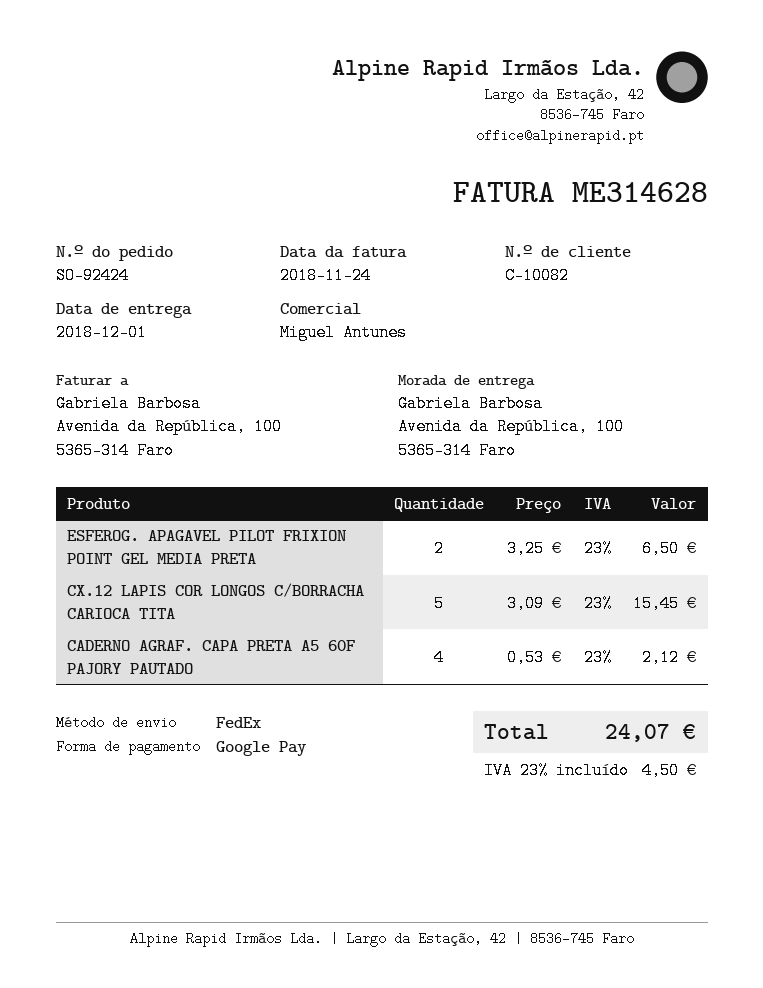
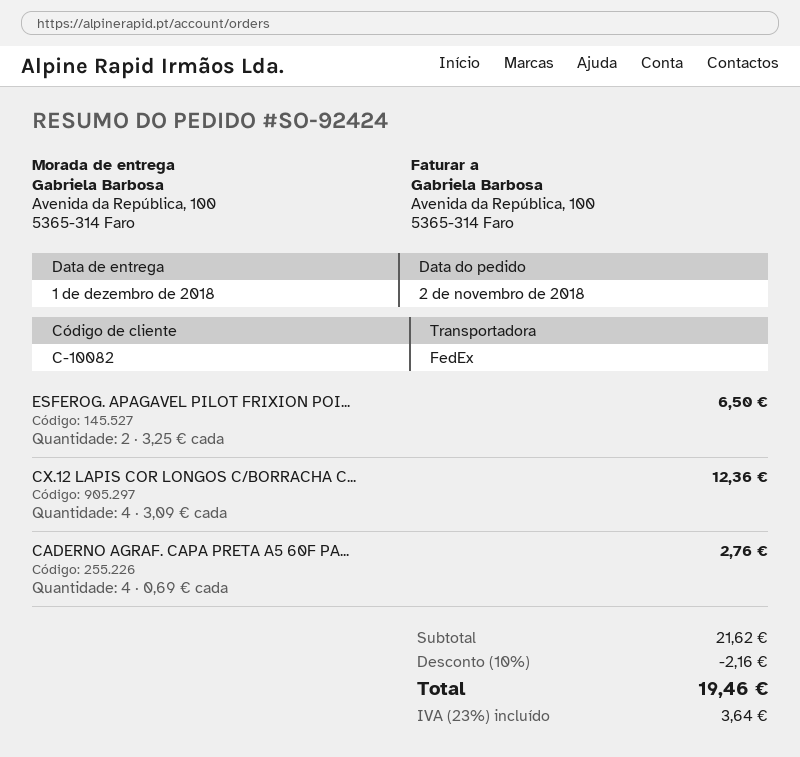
CX.12 LAPIS COR LONGOS C/BORRACHA CARIOCA TITA: 5 x 3.09 = 15.45 -> 4 x 3.09 = 12.36
CADERNO AGRAF. CAPA PRETA A5 60F PAJORY PAUTADO: 4 x 0.53 = 2.12 -> 4 x 0.69 = 2.76
discount: none -> 10% = 2.16
tax: 23% = 4.50 -> 23% = 3.64
total: 24.07 -> 19.46

